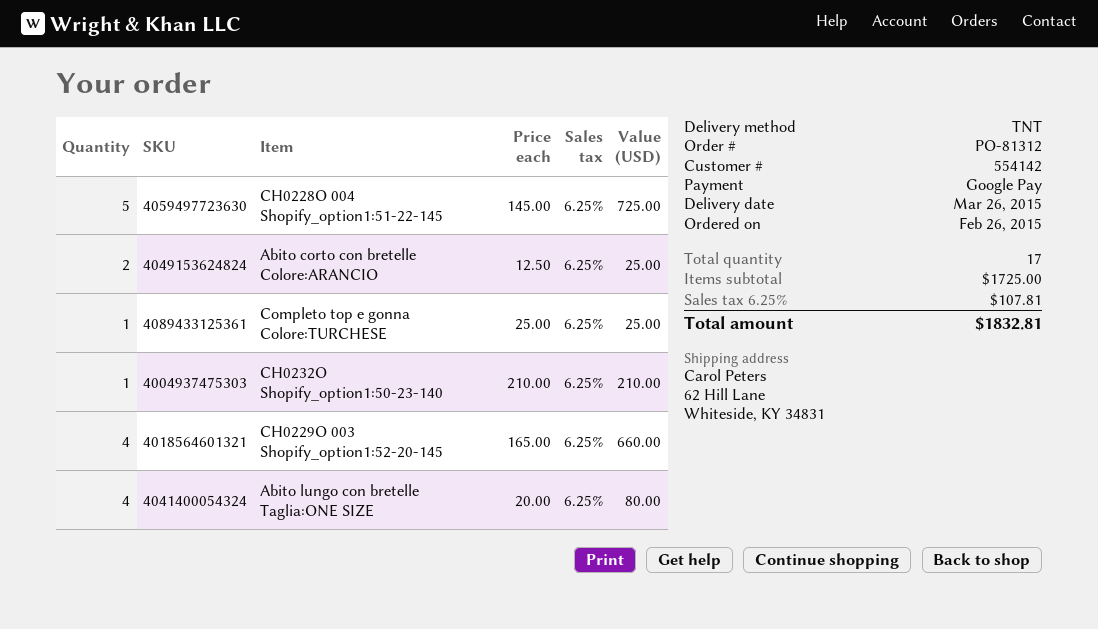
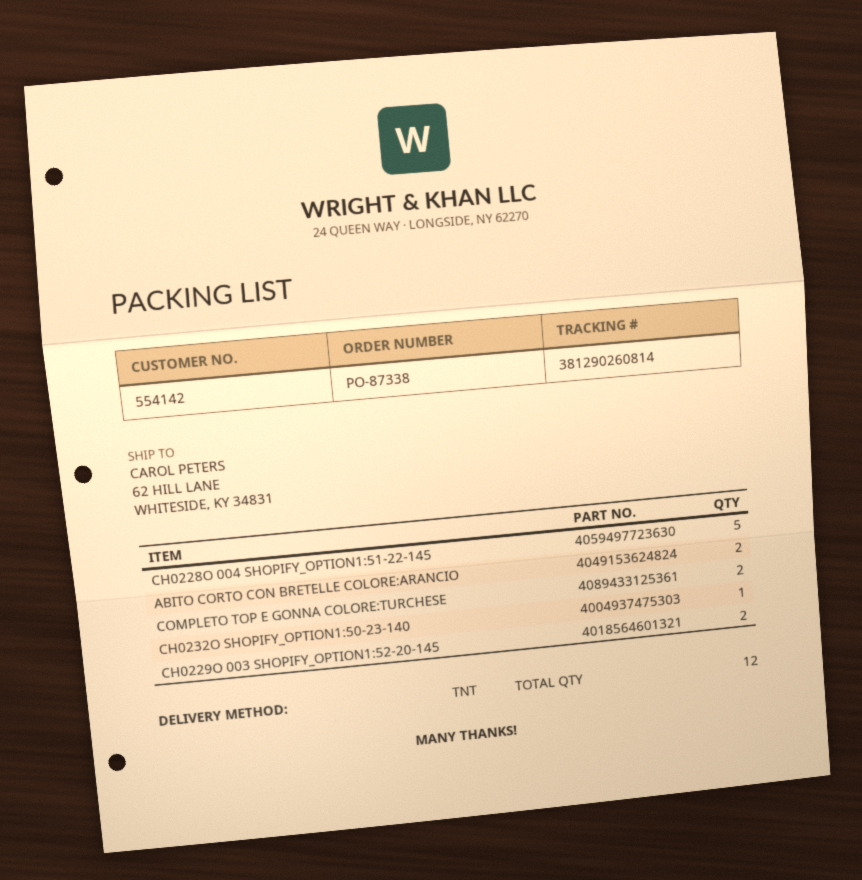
order number: PO-81312 -> PO-87338
Completo top e gonna Colore:TURCHESE: 1 -> 2
CH0229O 003 Shopify_option1:52-20-145: 4 -> 2
Abito lungo con bretelle Taglia:ONE SIZE: 4 -> none
total quantity: 17 -> 12

